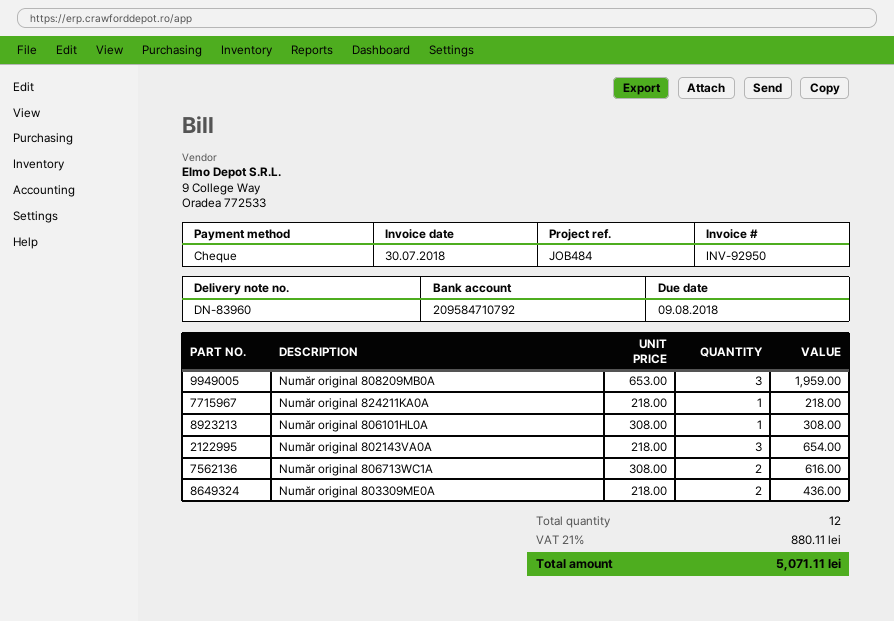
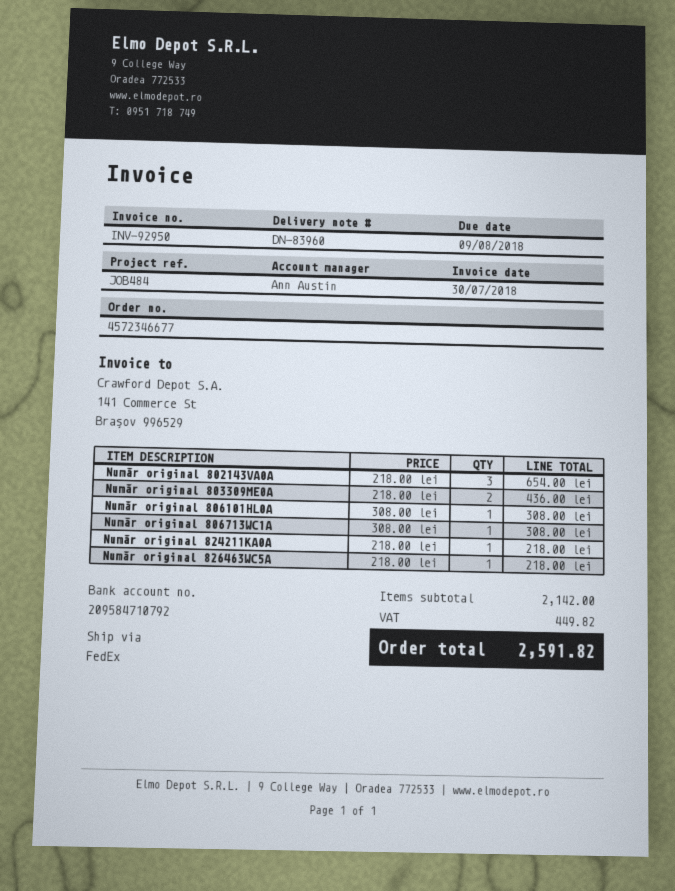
Număr original 808209MB0A: 3 x 653.00 = 1959.00 -> none
Număr original 806713WC1A: 2 x 308.00 = 616.00 -> 1 x 308.00 = 308.00
Număr original 826463WC5A: none -> 1 x 218.00 = 218.00
tax: 880.11 -> 449.82
total: 5071.11 -> 2591.82

